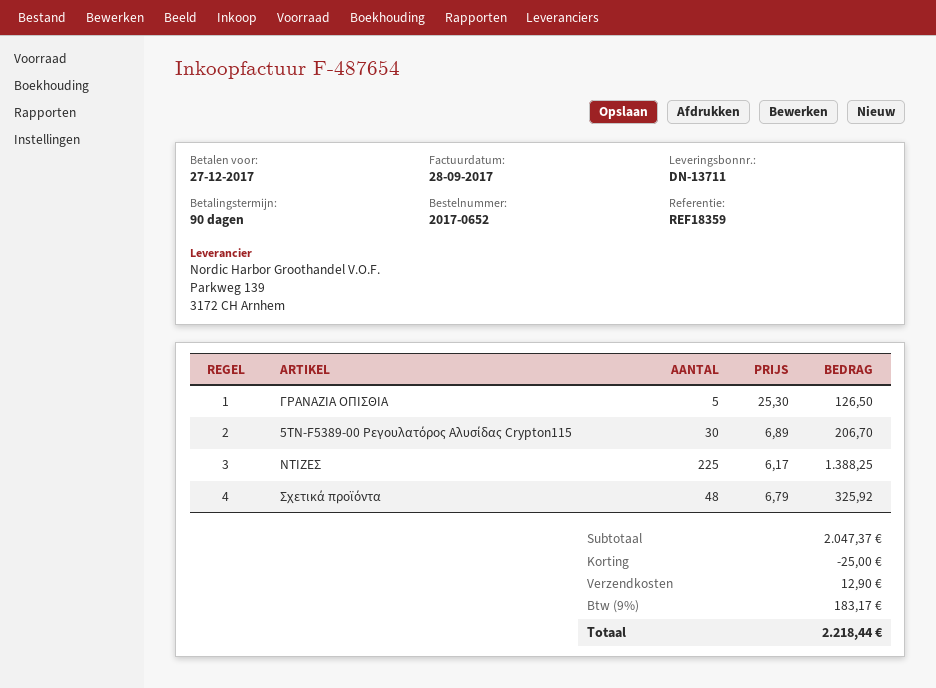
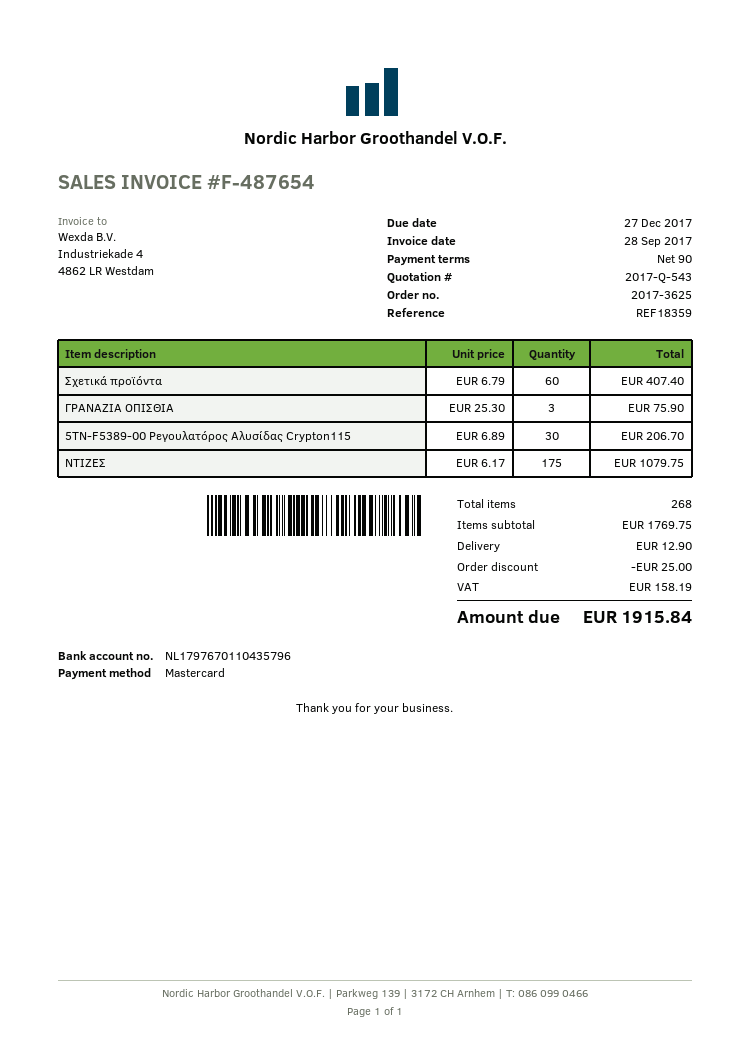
order number: 2017-0652 -> 2017-3625
ΓΡΑΝΑΖΙΑ ΟΠΙΣΘΙΑ: 5 x 25.30 = 126.50 -> 3 x 25.30 = 75.90
ΝΤΙΖΕΣ: 225 x 6.17 = 1388.25 -> 175 x 6.17 = 1079.75
Σχετικά προϊόντα: 48 x 6.79 = 325.92 -> 60 x 6.79 = 407.40
subtotal: 2047.37 -> 1769.75
tax: 183.17 -> 158.19
total: 2218.44 -> 1915.84

